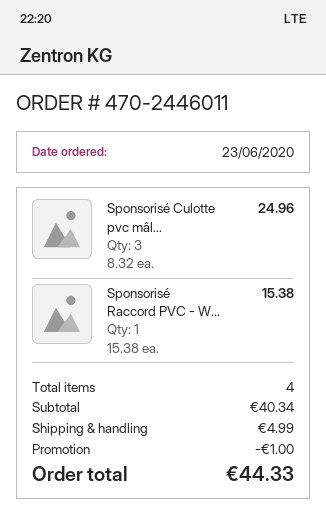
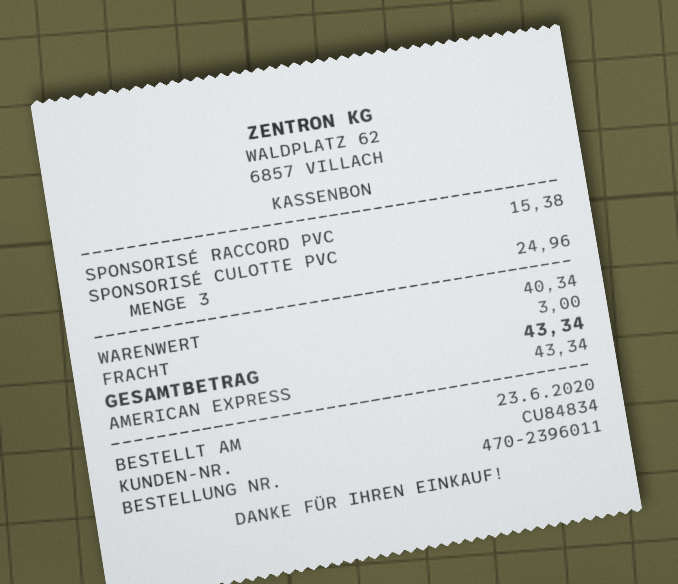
order number: 470-2446011 -> 470-2396011
discount: 1.00 -> none
shipping: 4.99 -> 3.00
total: 44.33 -> 43.34

